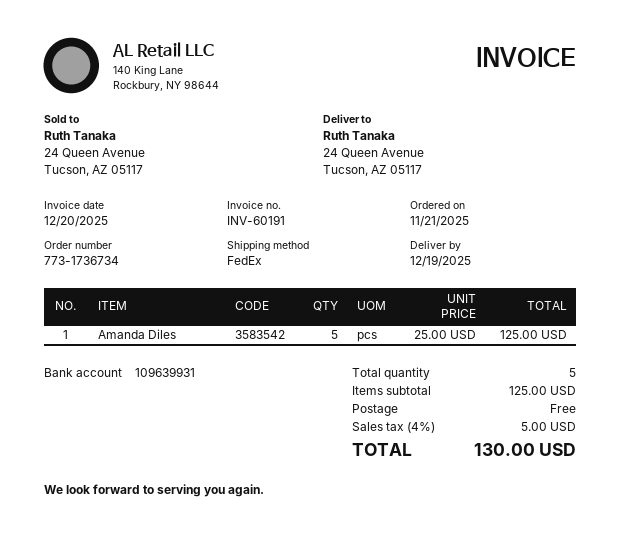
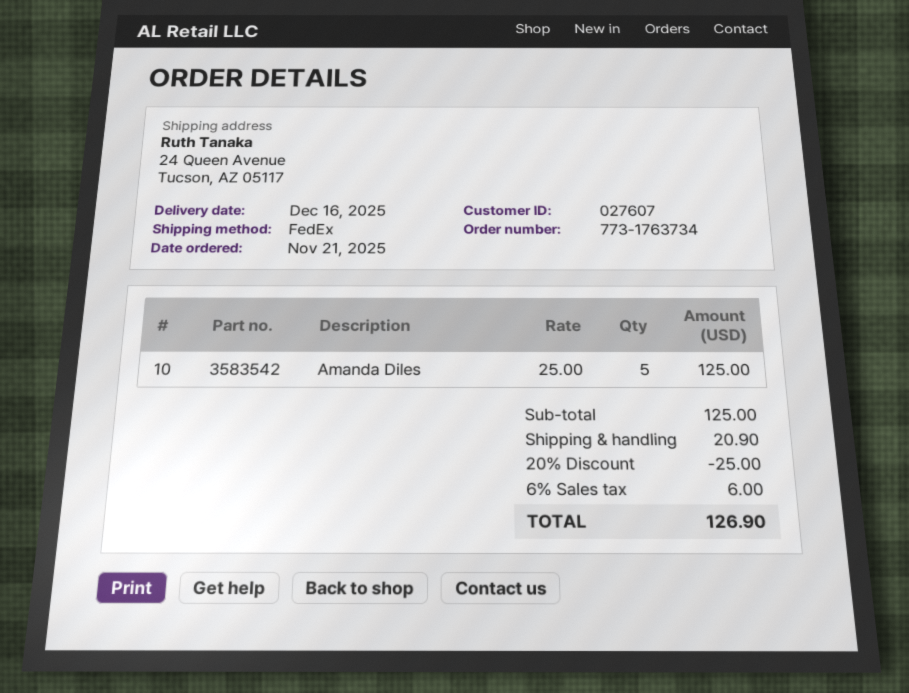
order number: 773-1736734 -> 773-1763734
delivery date: 2025-12-19 -> 2025-12-16
discount: none -> 20% = 25.00
shipping: 0.00 -> 20.90
tax: 4% = 5.00 -> 6% = 6.00
total: 130.00 -> 126.90

